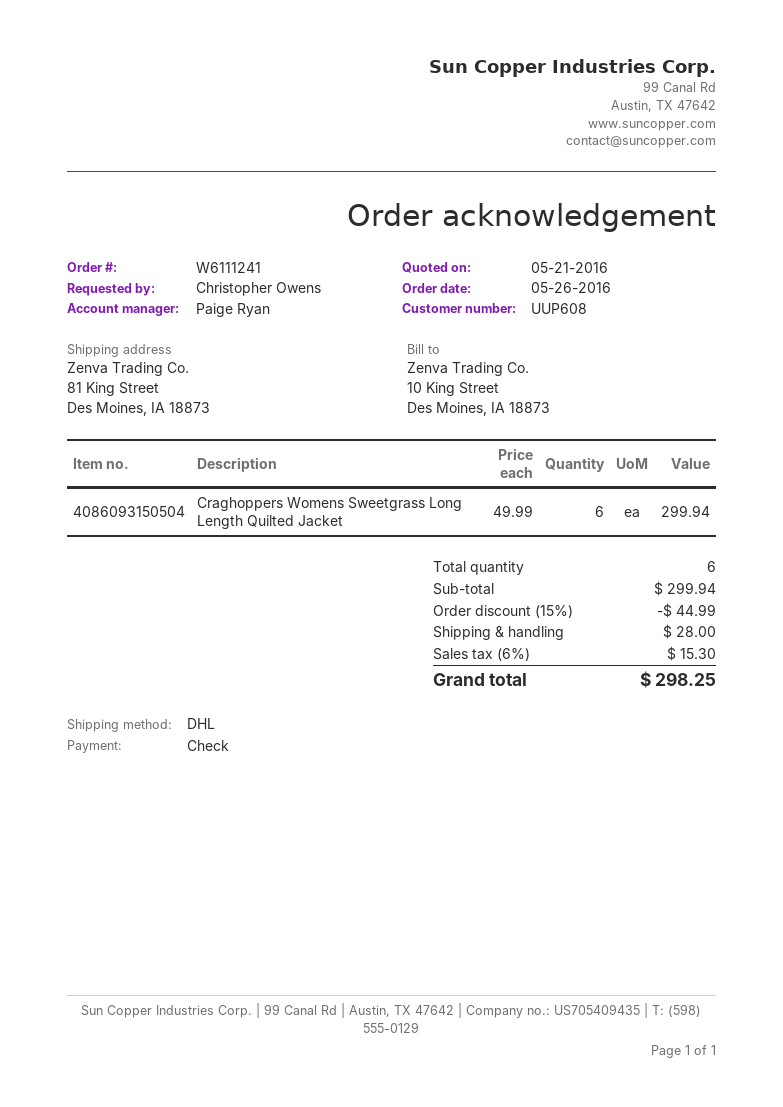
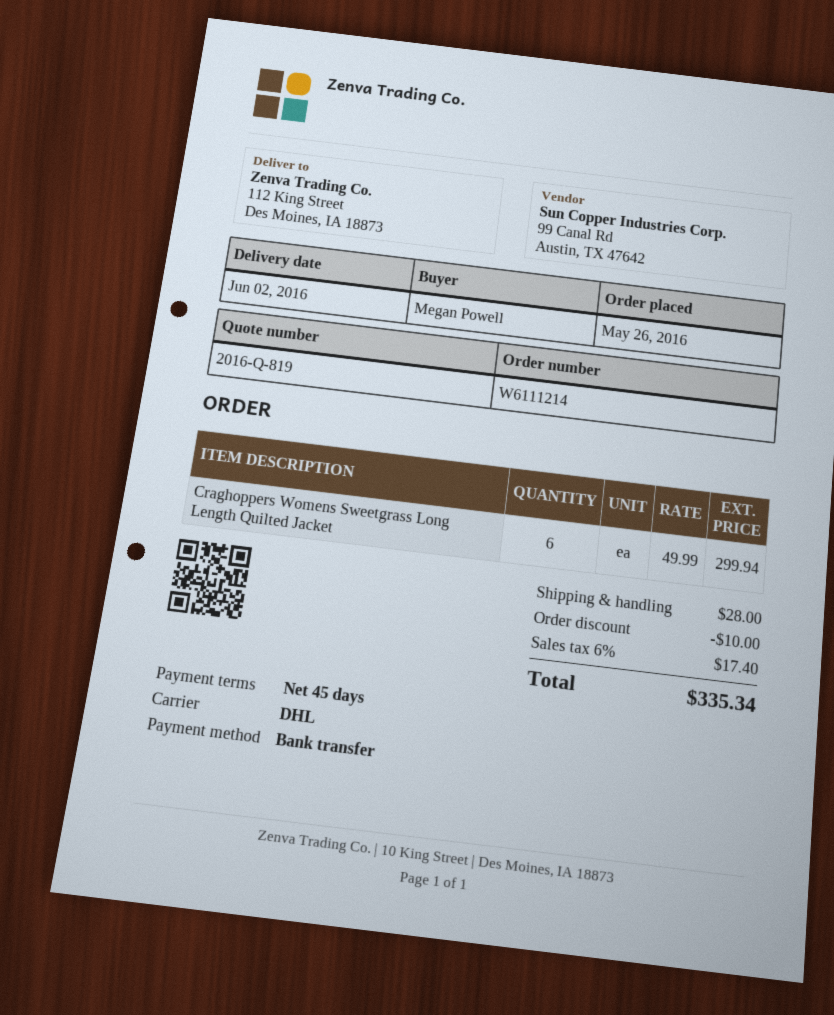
order number: W6111241 -> W6111214
ordered by: Christopher Owens -> Megan Powell
payment method: cheque -> bank transfer
ship to: 81 King Street, Des Moines, IA 18873 -> 112 King Street, Des Moines, IA 18873
discount: 44.99 -> 10.00
tax: 6% = 15.30 -> 6% = 17.40
total: 298.25 -> 335.34

